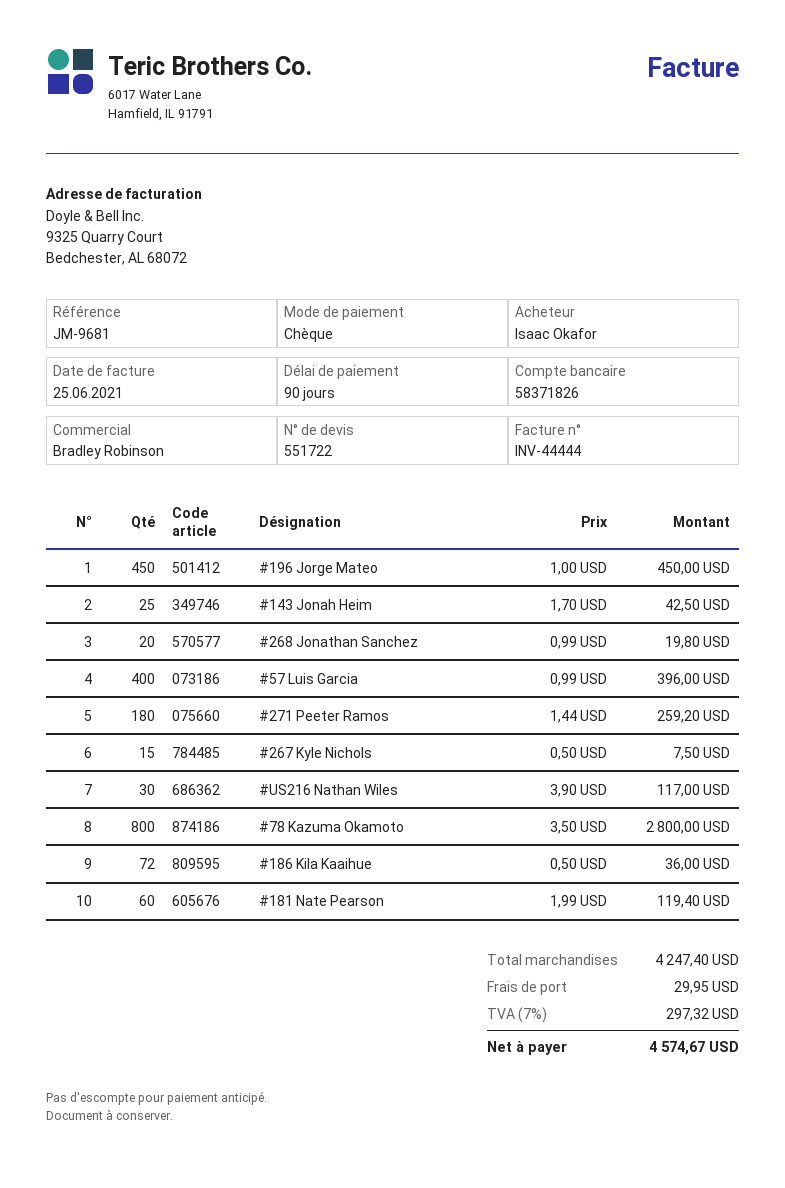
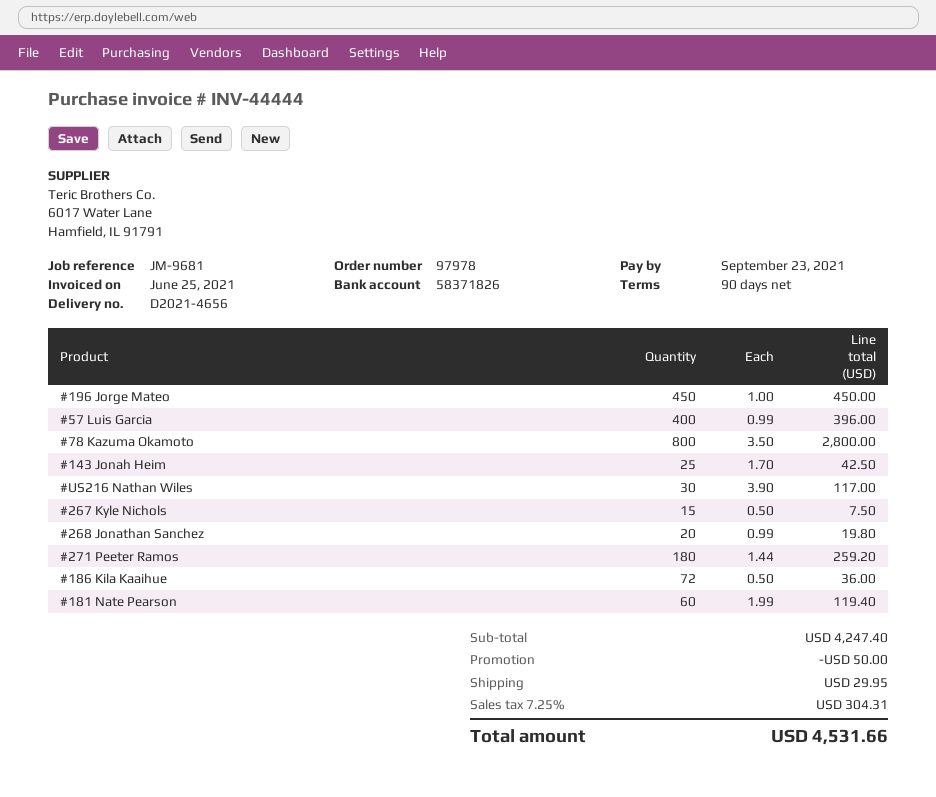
discount: none -> 50.00
tax: 7% = 297.32 -> 7.25% = 304.31
total: 4574.67 -> 4531.66

